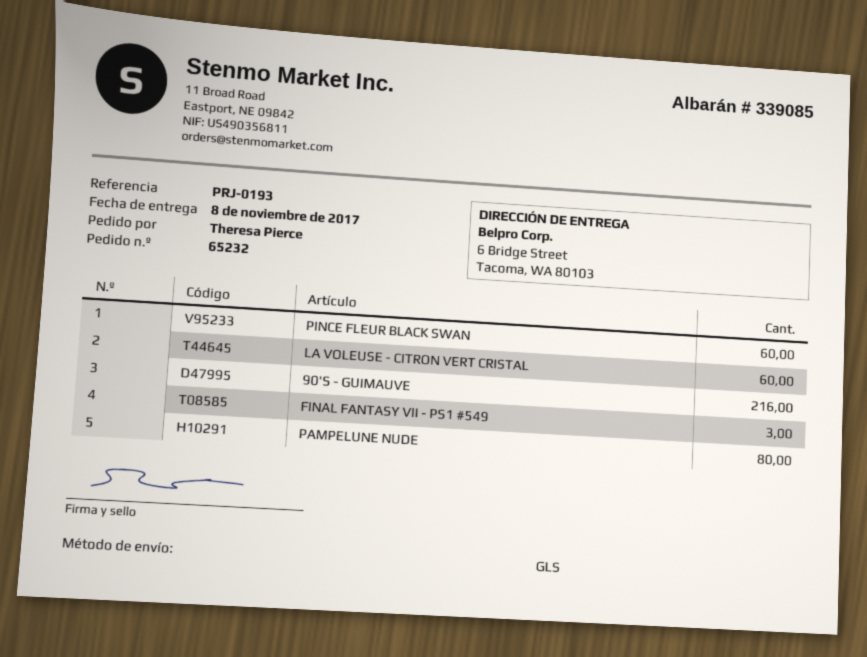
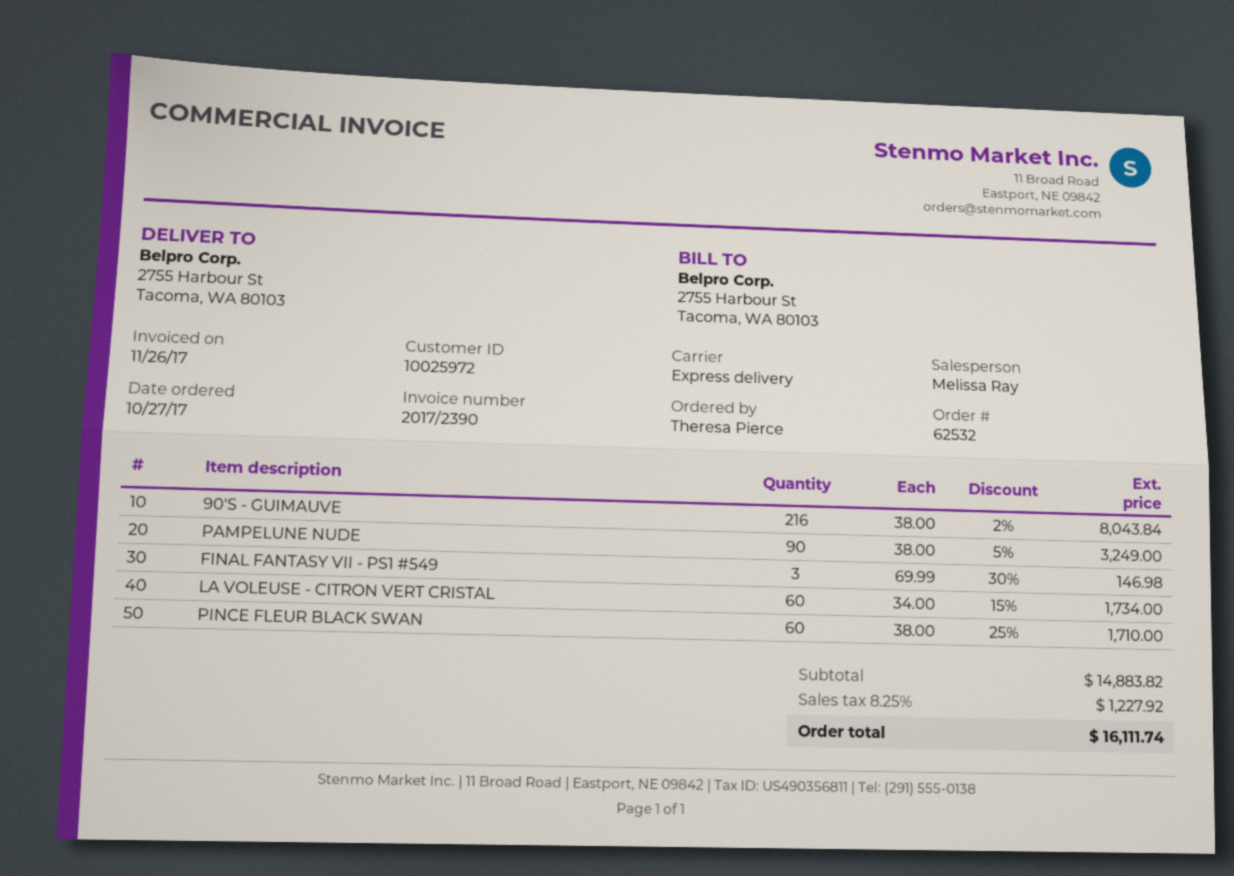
order number: 65232 -> 62532
shipping method: GLS -> express
ship to: 6 Bridge Street, Tacoma, WA 80103 -> 2755 Harbour St, Tacoma, WA 80103
PAMPELUNE NUDE: 80 -> 90

